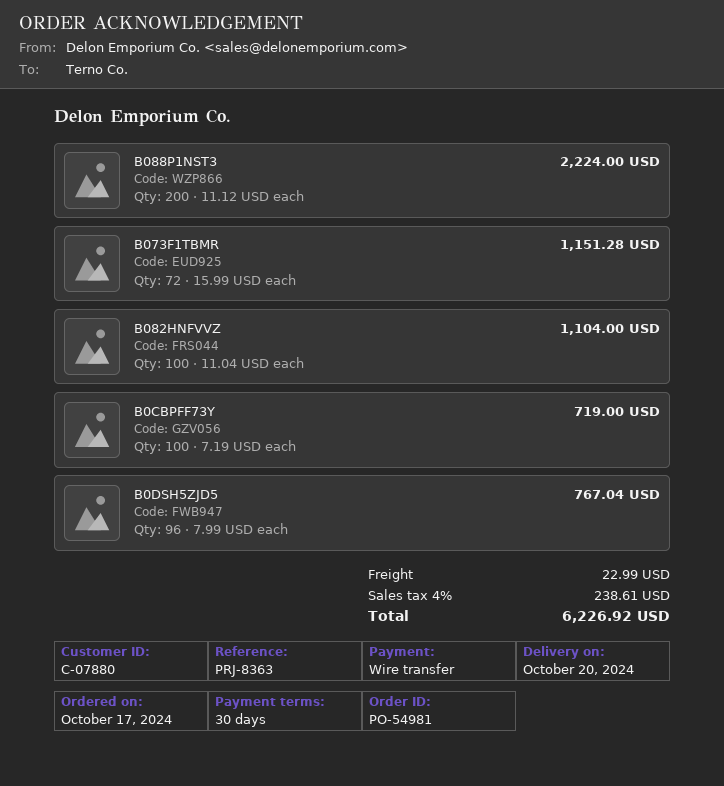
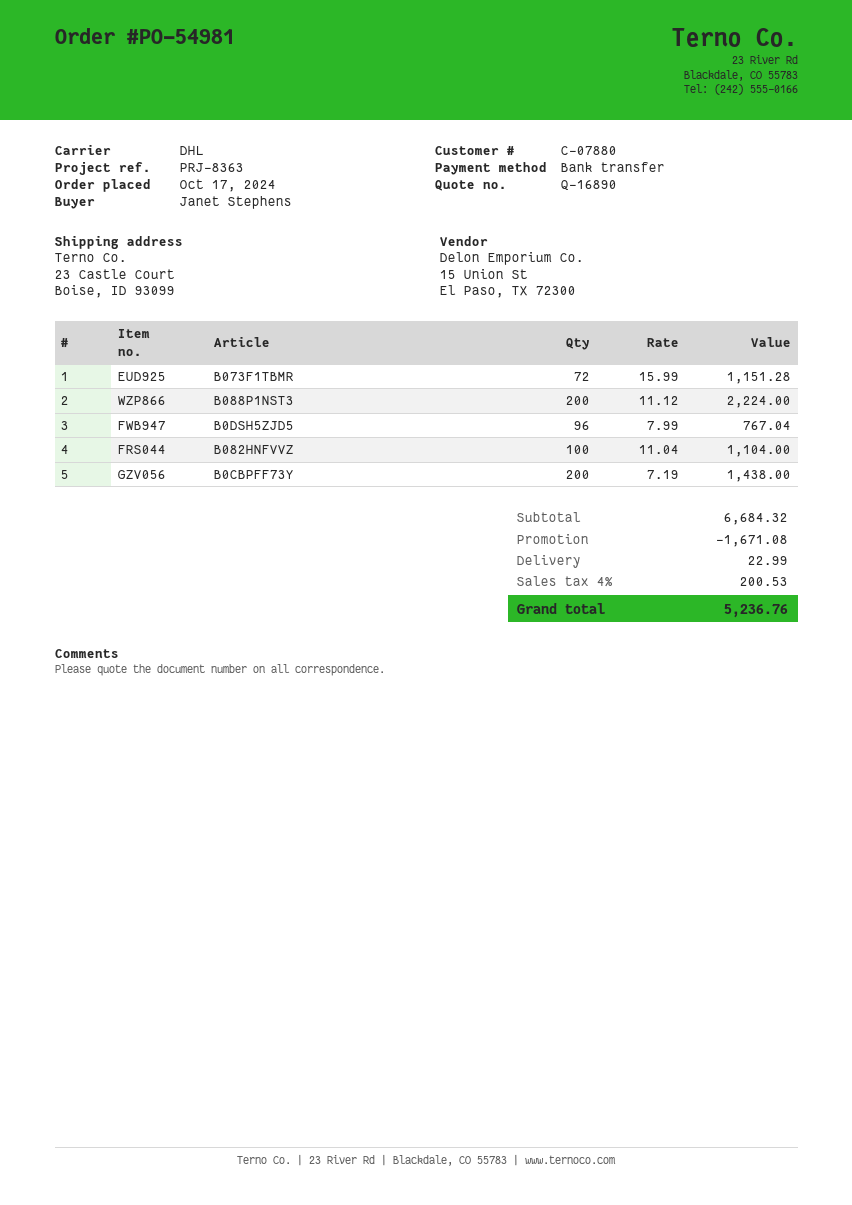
B0CBPFF73Y: 100 x 7.19 = 719.00 -> 200 x 7.19 = 1438.00
discount: none -> 1671.08
tax: 4% = 238.61 -> 4% = 200.53
total: 6226.92 -> 5236.76

